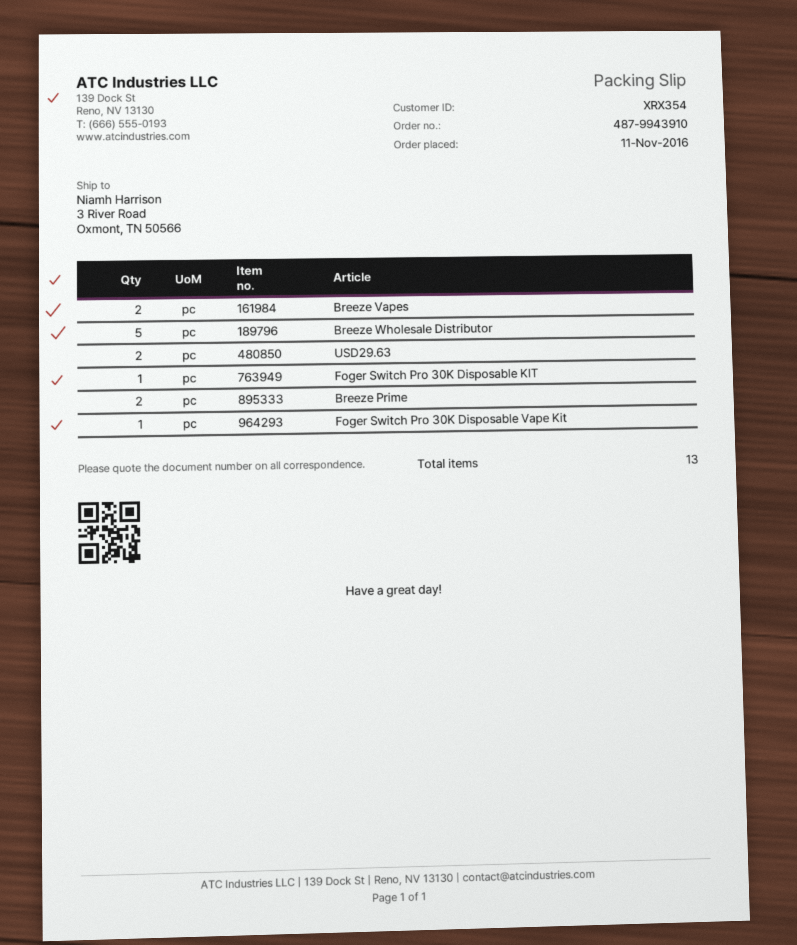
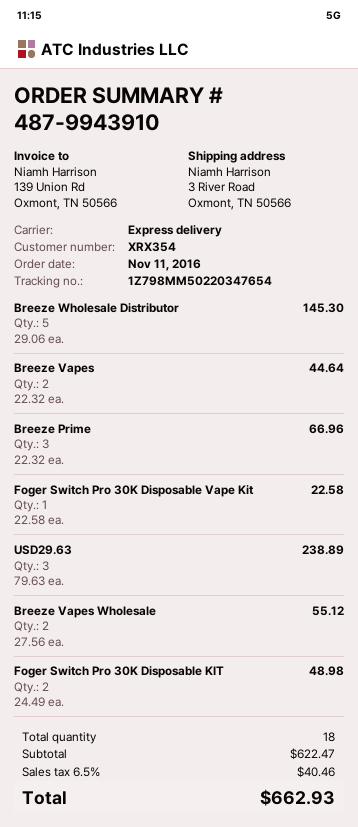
USD29.63: 2 -> 3
Foger Switch Pro 30K Disposable KIT: 1 -> 2
Breeze Prime: 2 -> 3
Breeze Vapes Wholesale: none -> 2
total quantity: 13 -> 18

